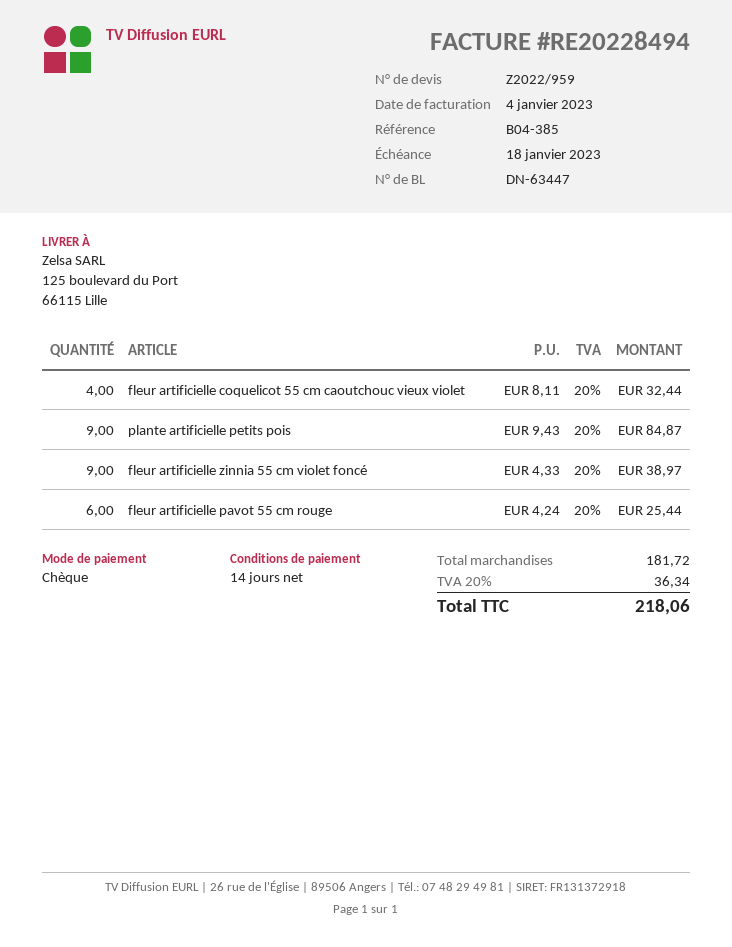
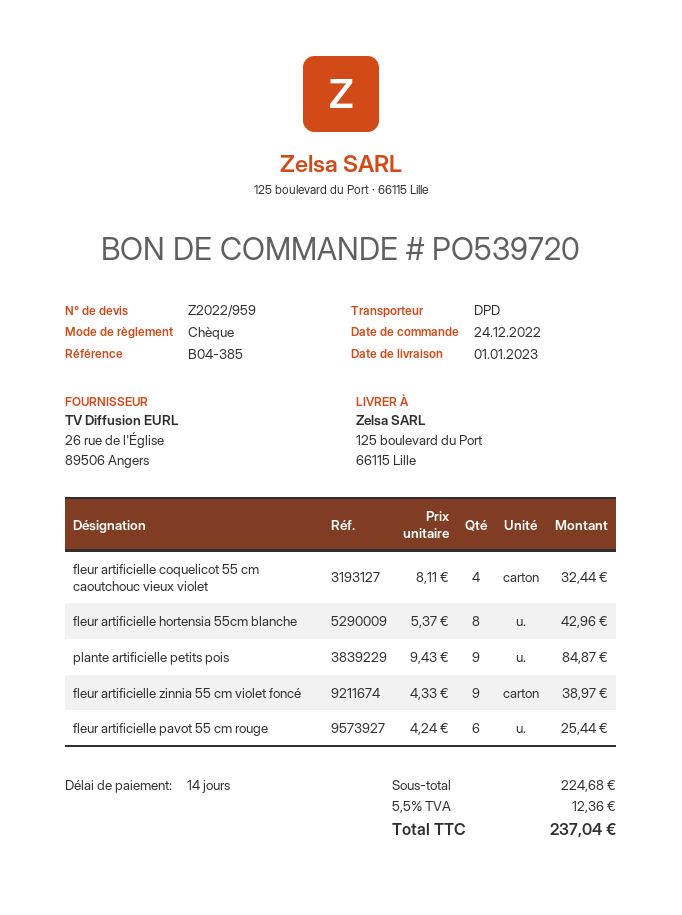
fleur artificielle hortensia 55cm blanche: none -> 8 x 5.37 = 42.96
subtotal: 181.72 -> 224.68
tax: 20% = 36.34 -> 5.5% = 12.36
total: 218.06 -> 237.04

